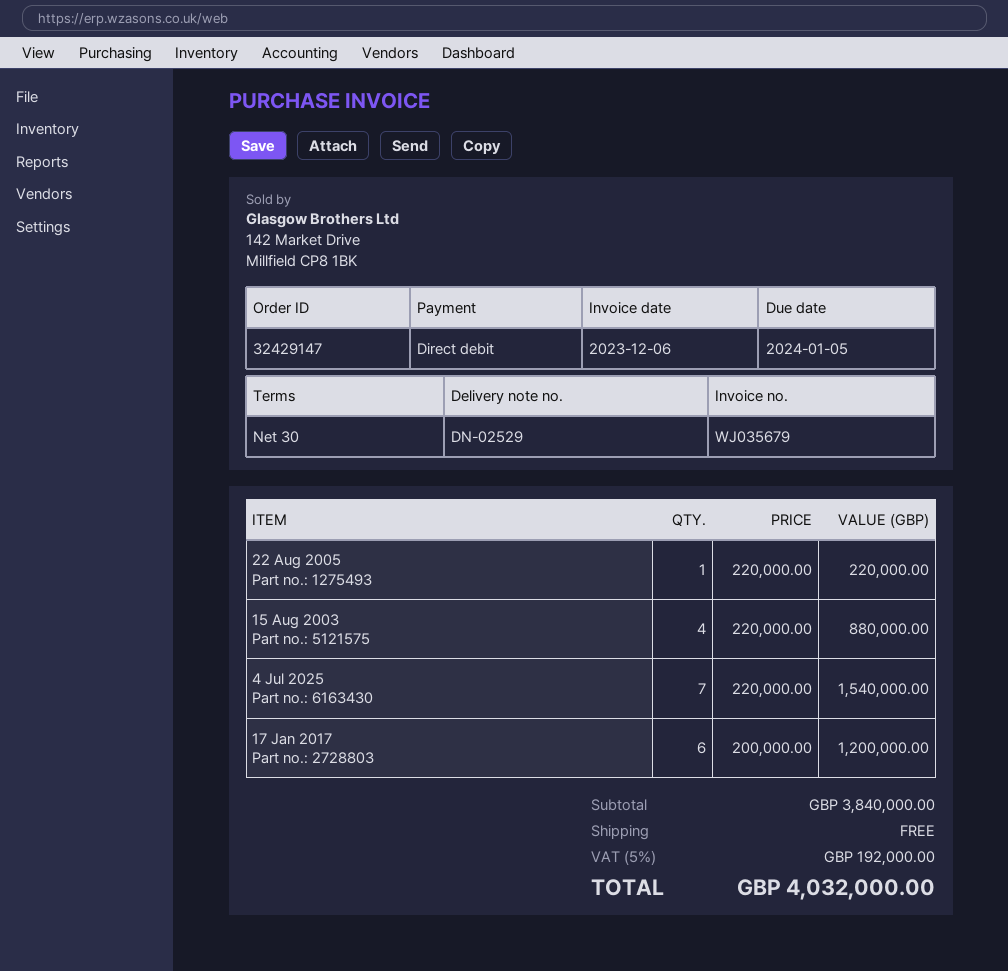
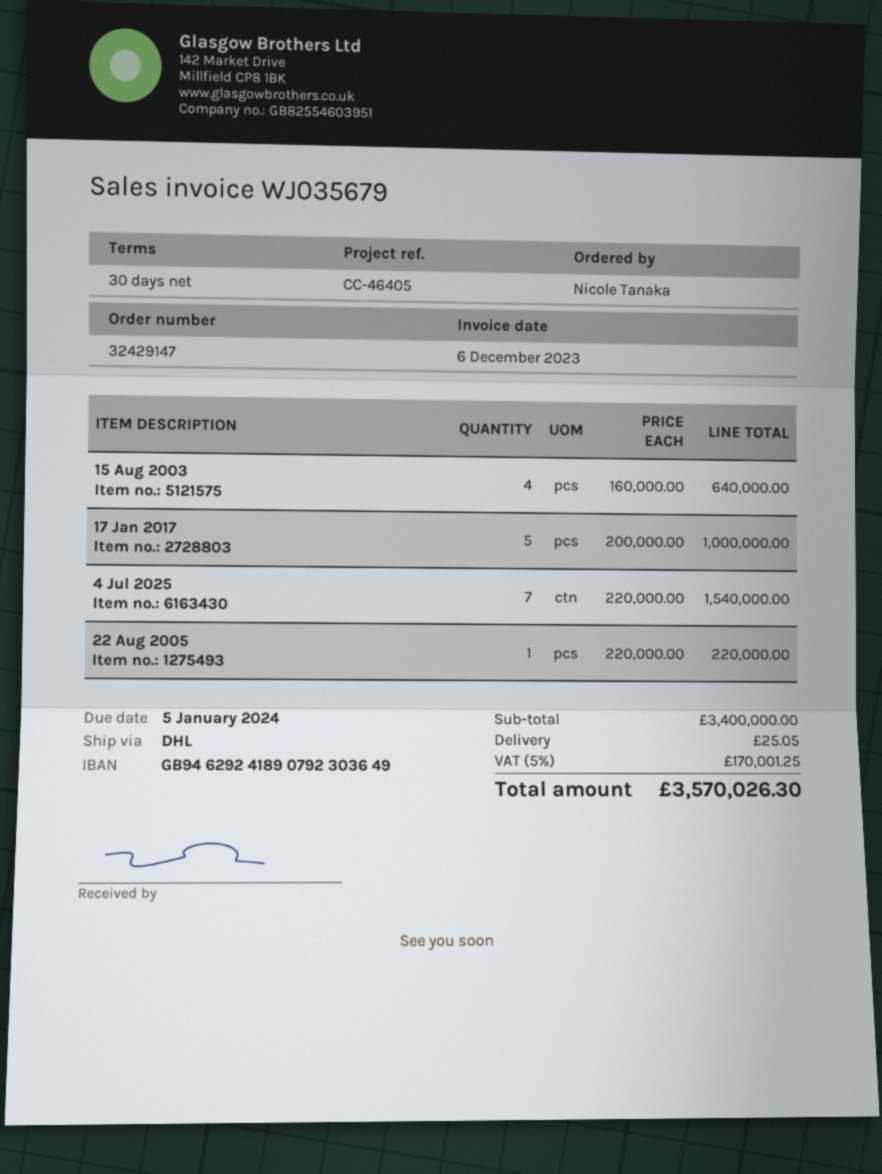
15 Aug 2003: 4 x 220000.00 = 880000.00 -> 4 x 160000.00 = 640000.00
17 Jan 2017: 6 x 200000.00 = 1200000.00 -> 5 x 200000.00 = 1000000.00
subtotal: 3840000.00 -> 3400000.00
shipping: 0.00 -> 25.05
tax: 5% = 192000.00 -> 5% = 170001.25
total: 4032000.00 -> 3570026.30

